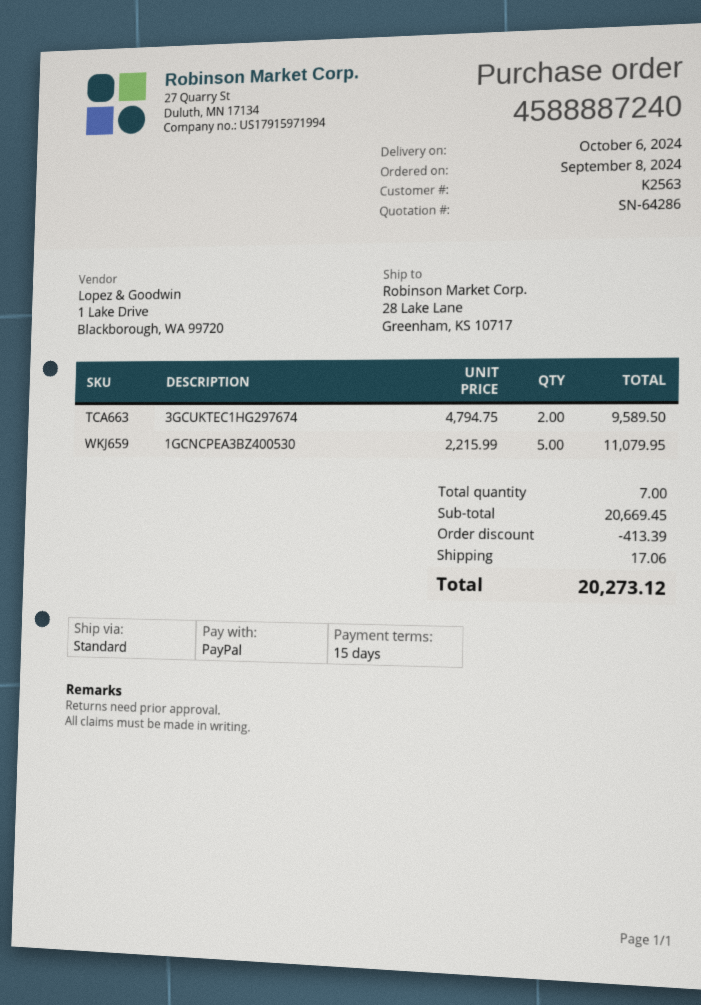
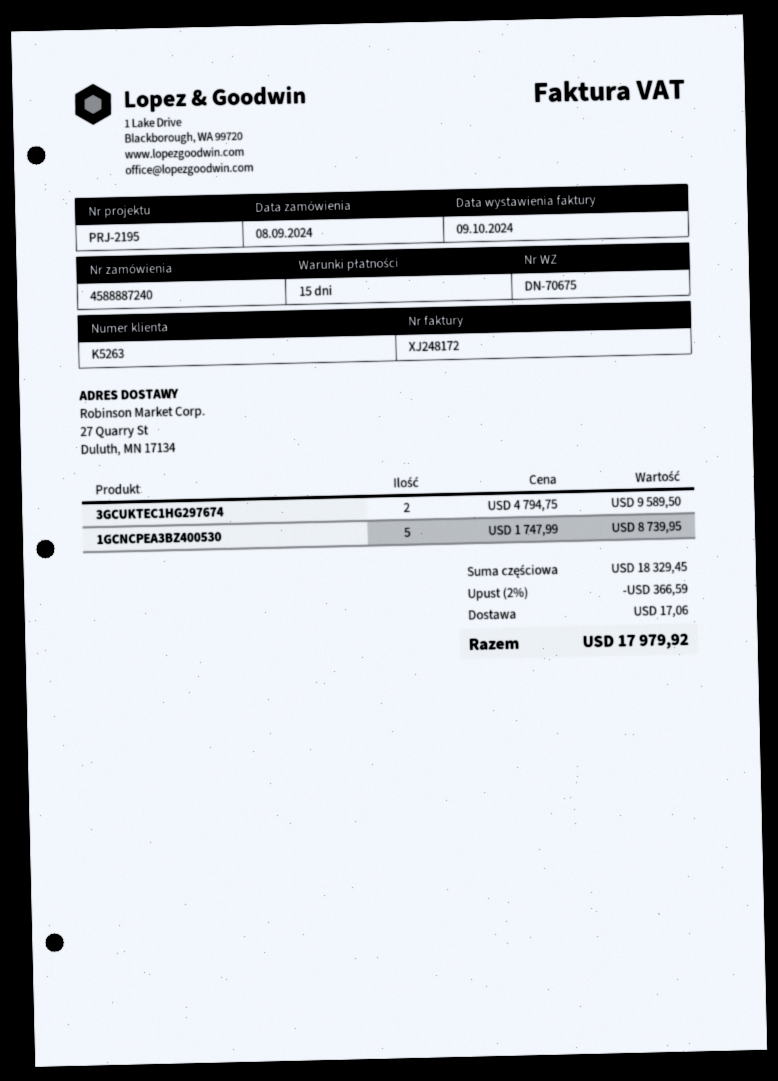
customer number: K2563 -> K5263
ship to: 28 Lake Lane, Greenham, KS 10717 -> 27 Quarry St, Duluth, MN 17134
1GCNCPEA3BZ400530: 5 x 2215.99 = 11079.95 -> 5 x 1747.99 = 8739.95
subtotal: 20669.45 -> 18329.45
discount: 413.39 -> 366.59
total: 20273.12 -> 17979.92

